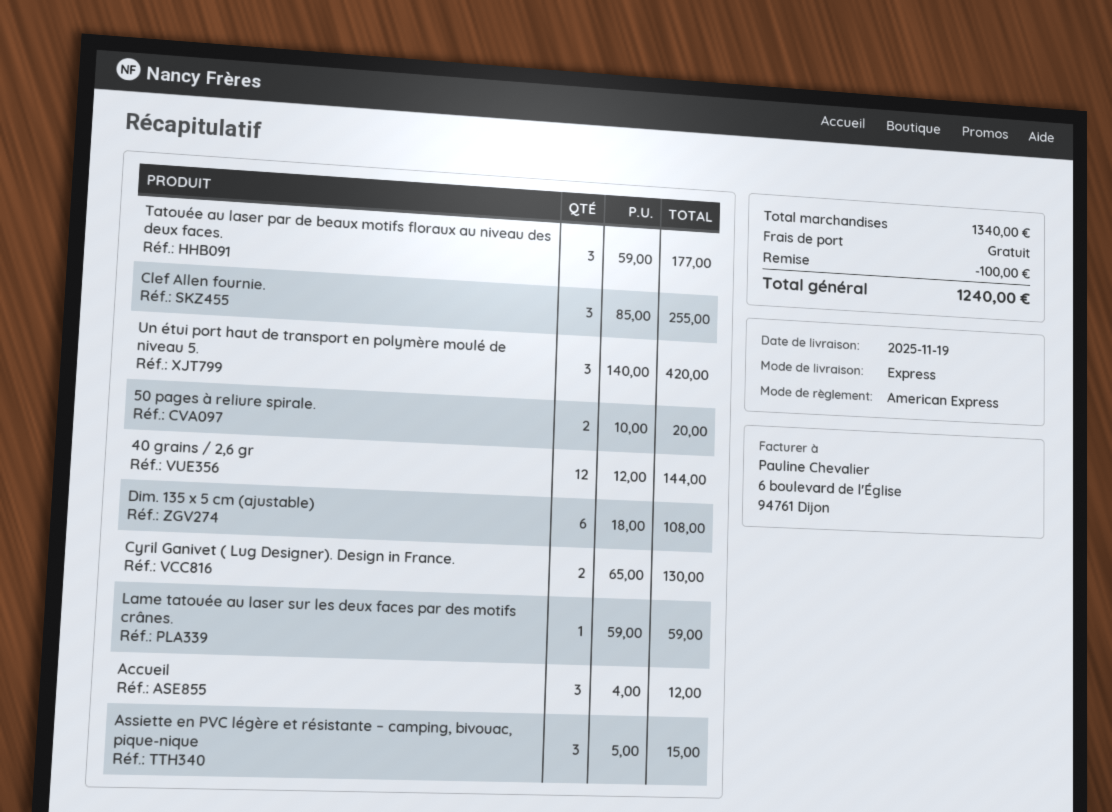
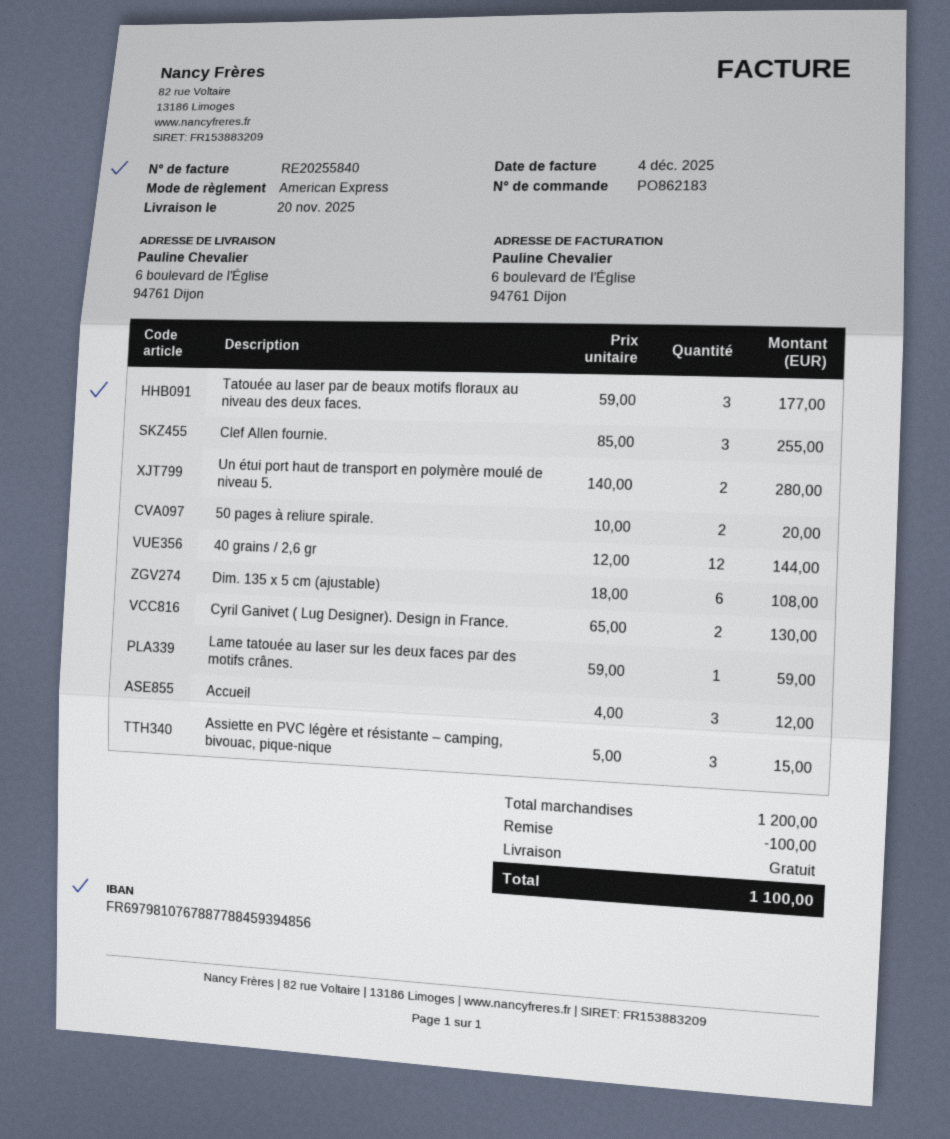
delivery date: 2025-11-19 -> 2025-11-20
Un étui port haut de transport en polymère moulé de niveau 5.: 3 x 140.00 = 420.00 -> 2 x 140.00 = 280.00
subtotal: 1340.00 -> 1200.00
total: 1240.00 -> 1100.00

